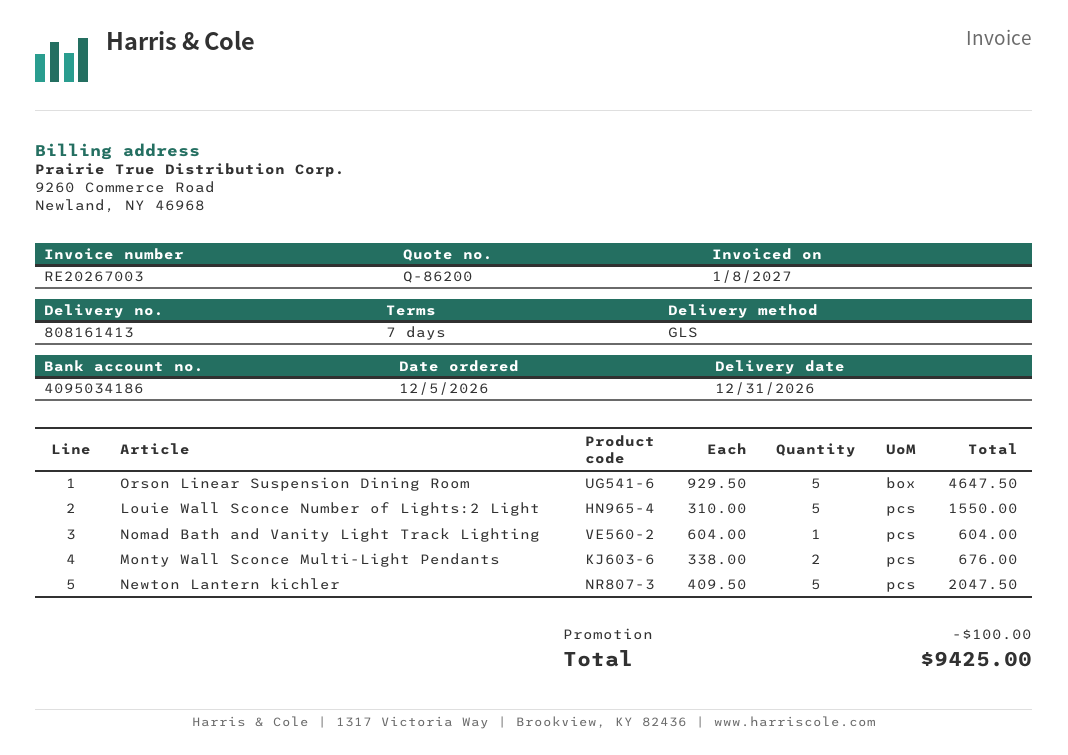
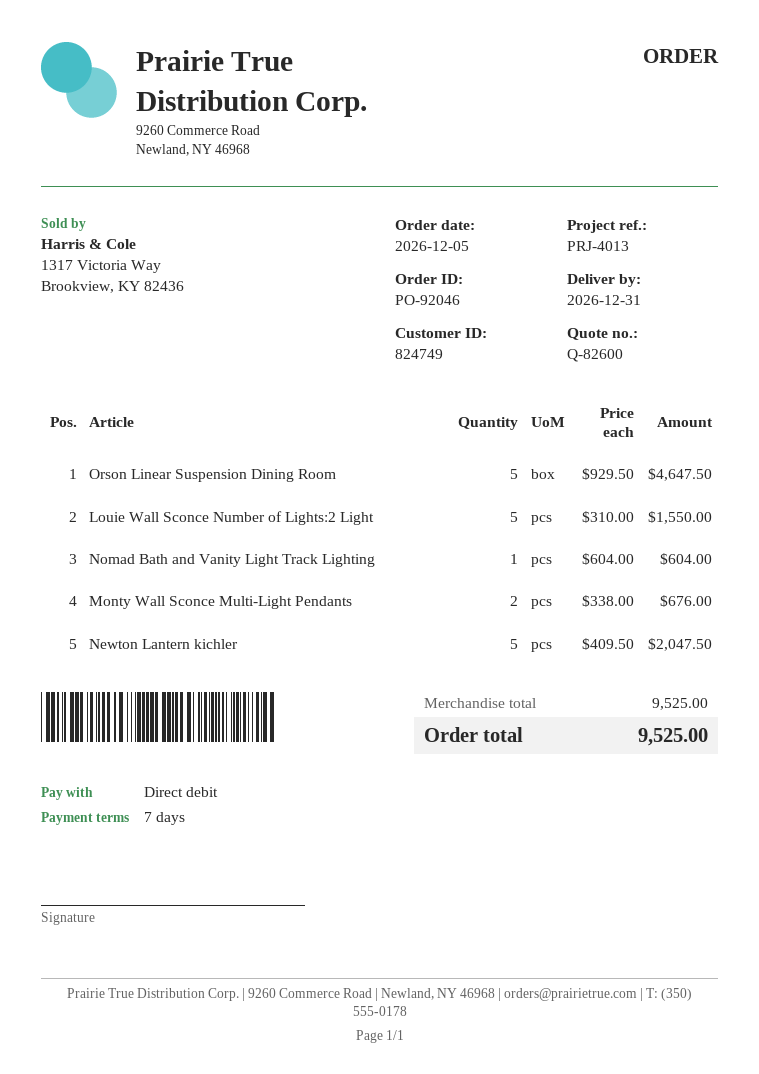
quote number: Q-86200 -> Q-82600
discount: 100.00 -> none
total: 9425.00 -> 9525.00

